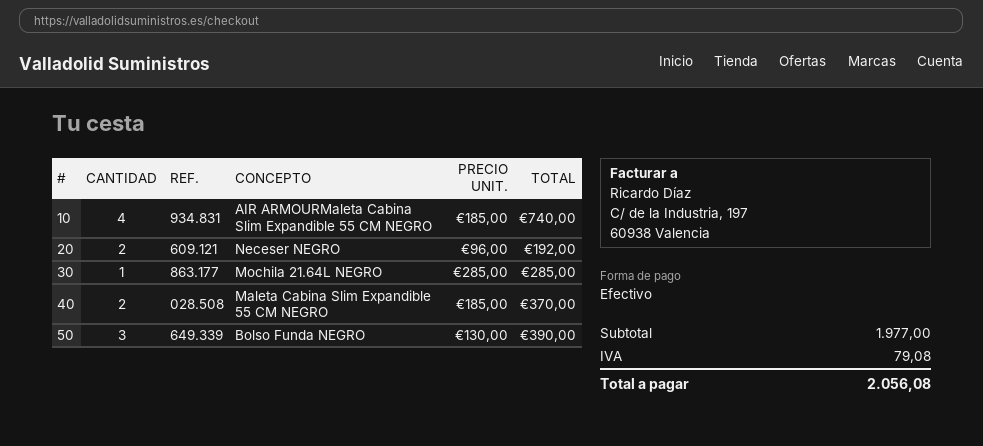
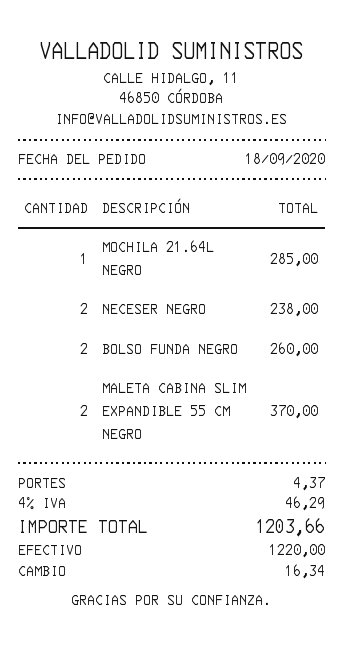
AIR ARMOURMaleta Cabina Slim Expandible 55 CM NEGRO: 4 for 740.00 -> none
Neceser NEGRO: 2 for 192.00 -> 2 for 238.00
Bolso Funda NEGRO: 3 for 390.00 -> 2 for 260.00
shipping: none -> 4.37
tax: 79.08 -> 46.29
total: 2056.08 -> 1203.66

